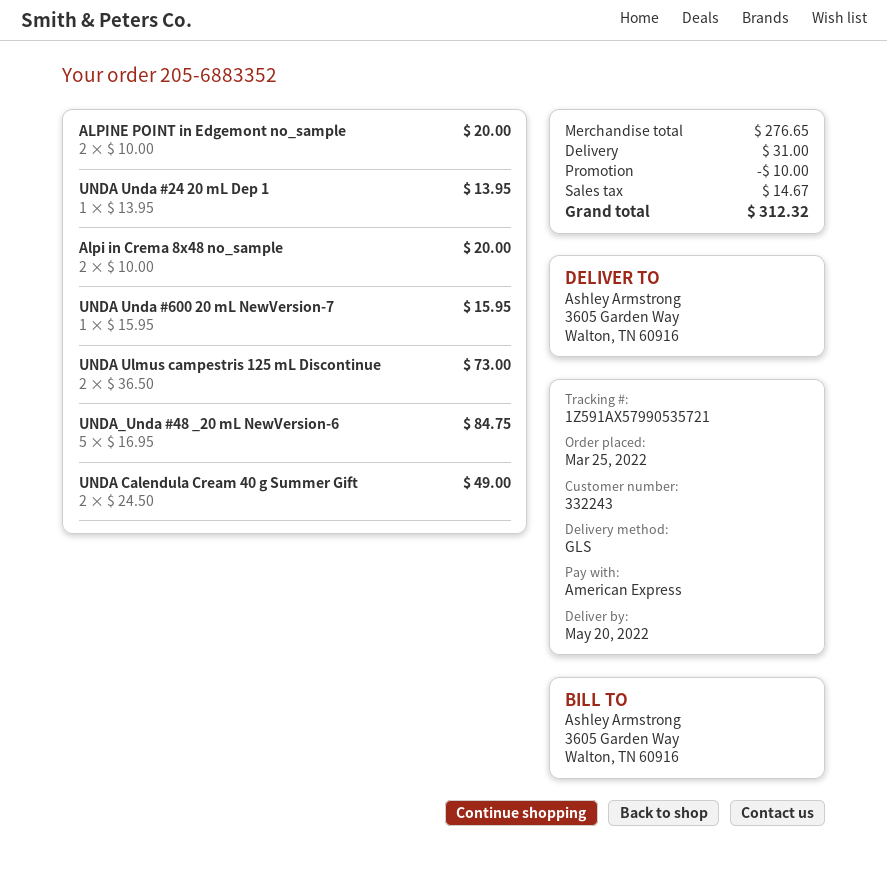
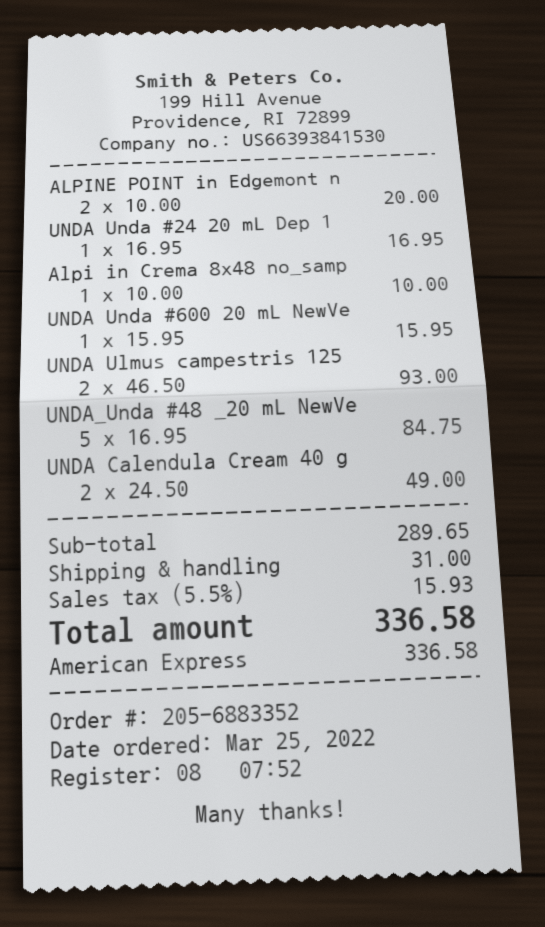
UNDA Unda #24 20 mL Dep 1: 1 x 13.95 = 13.95 -> 1 x 16.95 = 16.95
Alpi in Crema 8x48 no_sample: 2 x 10.00 = 20.00 -> 1 x 10.00 = 10.00
UNDA Ulmus campestris 125 mL Discontinue: 2 x 36.50 = 73.00 -> 2 x 46.50 = 93.00
subtotal: 276.65 -> 289.65
discount: 10.00 -> none
tax: 14.67 -> 15.93
total: 312.32 -> 336.58

